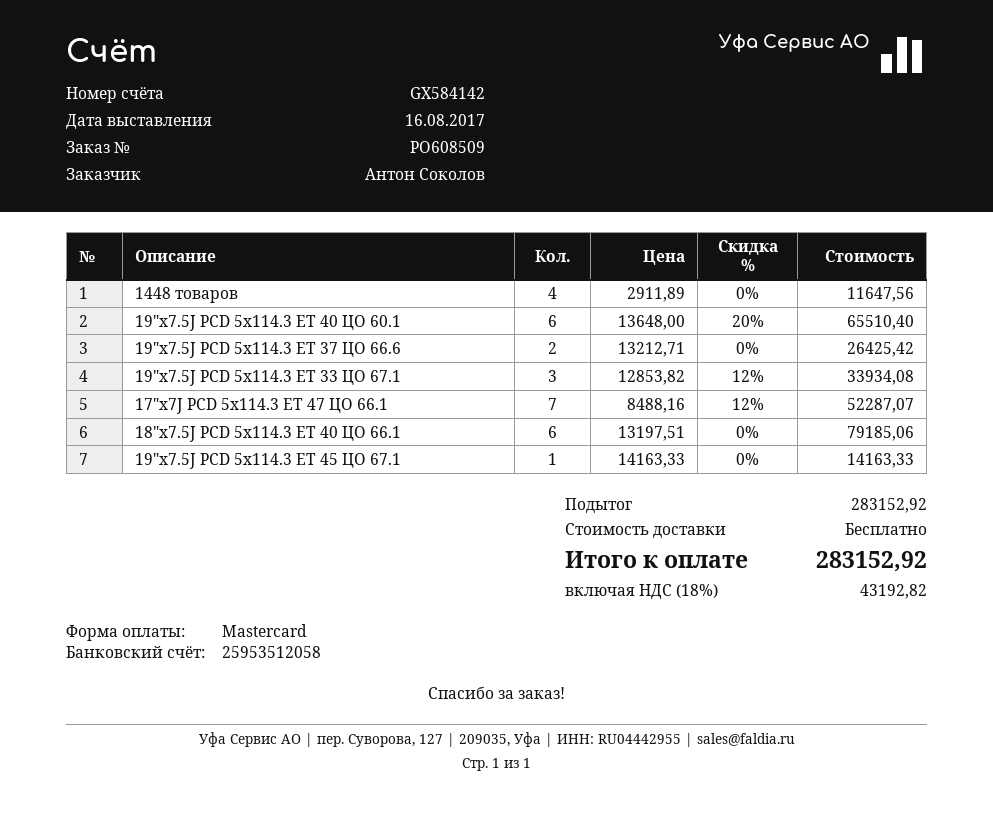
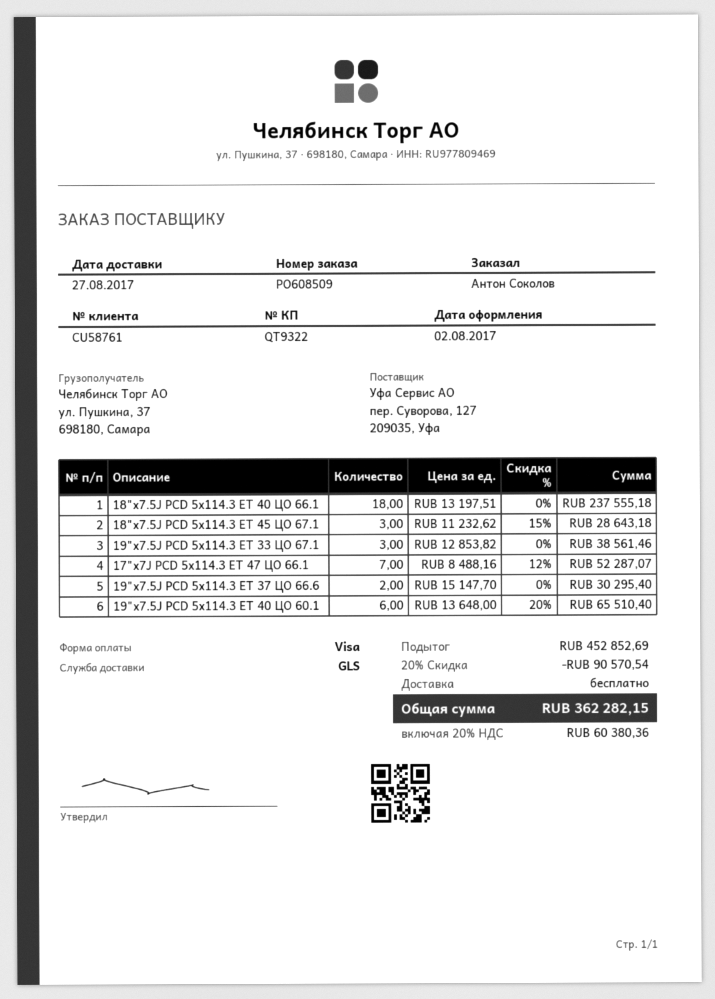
payment method: Mastercard -> Visa
1448 товаров: 4 x 2911.89 = 11647.56 -> none
19"x7.5J PCD 5x114.3 ЕТ 37 ЦО 66.6: 2 x 13212.71 = 26425.42 -> 2 x 15147.70 = 30295.40
19"x7.5J PCD 5x114.3 ЕТ 33 ЦО 67.1: 3 x 12853.82 - 12% = 33934.08 -> 3 x 12853.82 = 38561.46
18"x7.5J PCD 5x114.3 ЕТ 40 ЦО 66.1: 6 x 13197.51 = 79185.06 -> 18 x 13197.51 = 237555.18
19"x7.5J PCD 5x114.3 ЕТ 45 ЦО 67.1: 1 x 14163.33 = 14163.33 -> none
18"x7.5J PCD 5x114.3 ЕТ 45 ЦО 67.1: none -> 3 x 11232.62 - 15% = 28643.18
subtotal: 283152.92 -> 452852.69
discount: none -> 20% = 90570.54
tax: 18% = 43192.82 -> 20% = 60380.36
total: 283152.92 -> 362282.15

